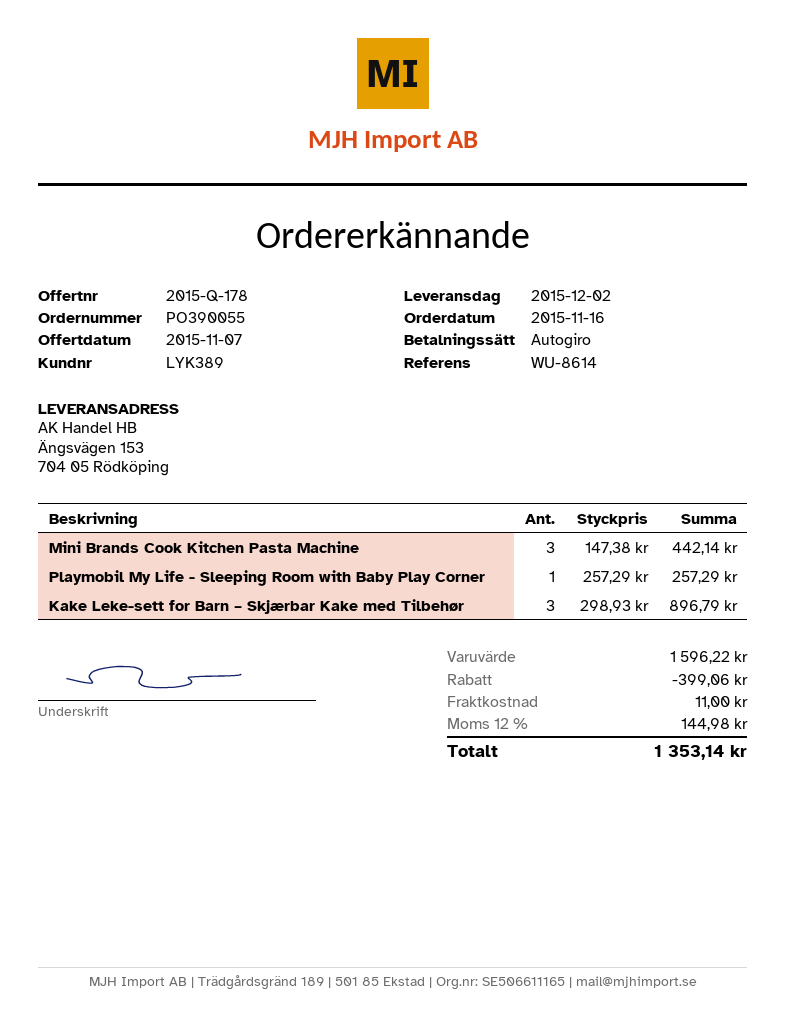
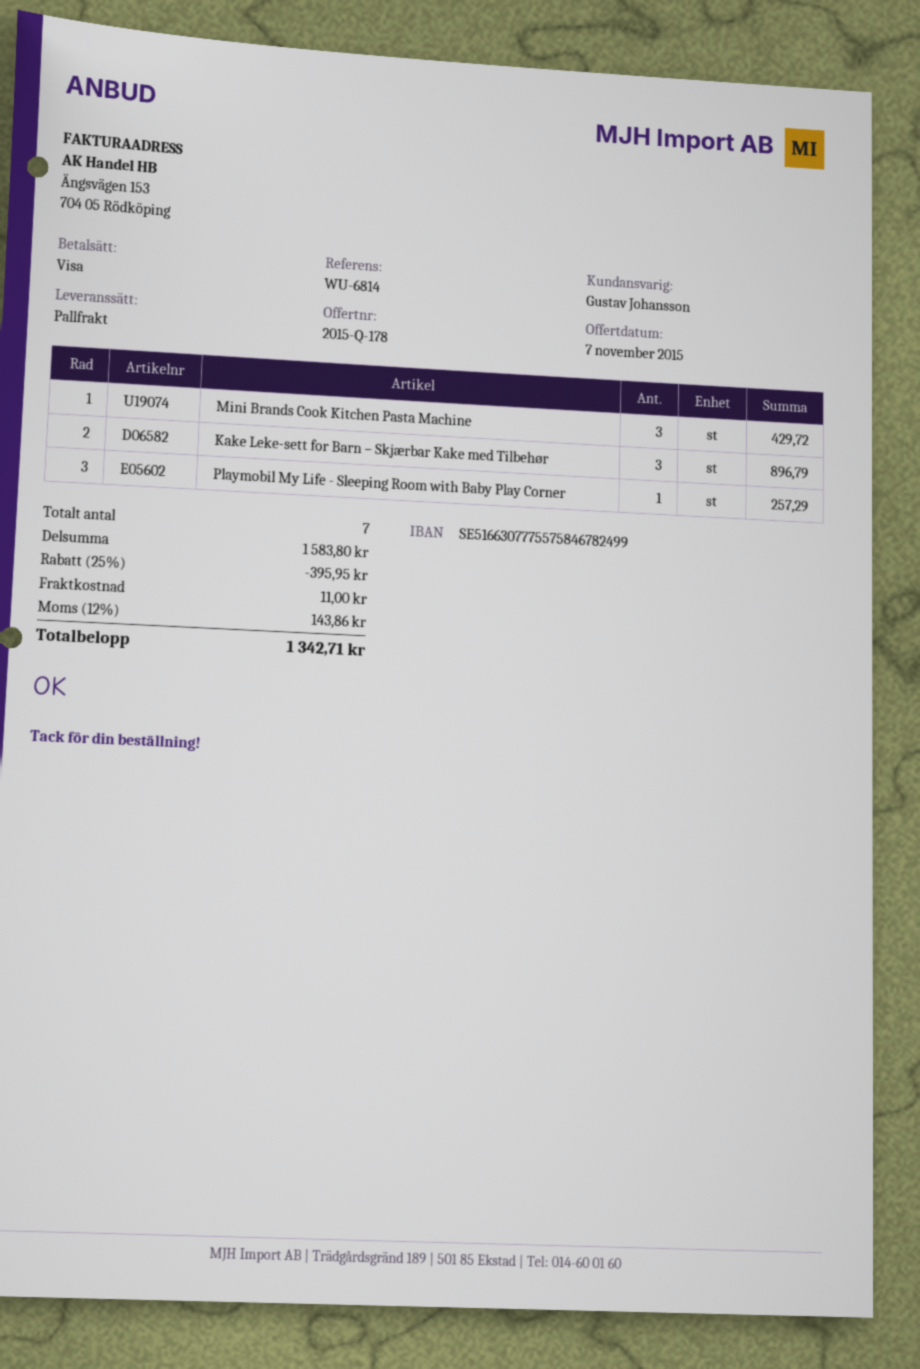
reference: WU-8614 -> WU-6814
payment method: direct debit -> Visa
Mini Brands Cook Kitchen Pasta Machine: 3 for 442.14 -> 3 for 429.72
subtotal: 1596.22 -> 1583.80
discount: 399.06 -> 395.95
tax: 12% = 144.98 -> 12% = 143.86
total: 1353.14 -> 1342.71

